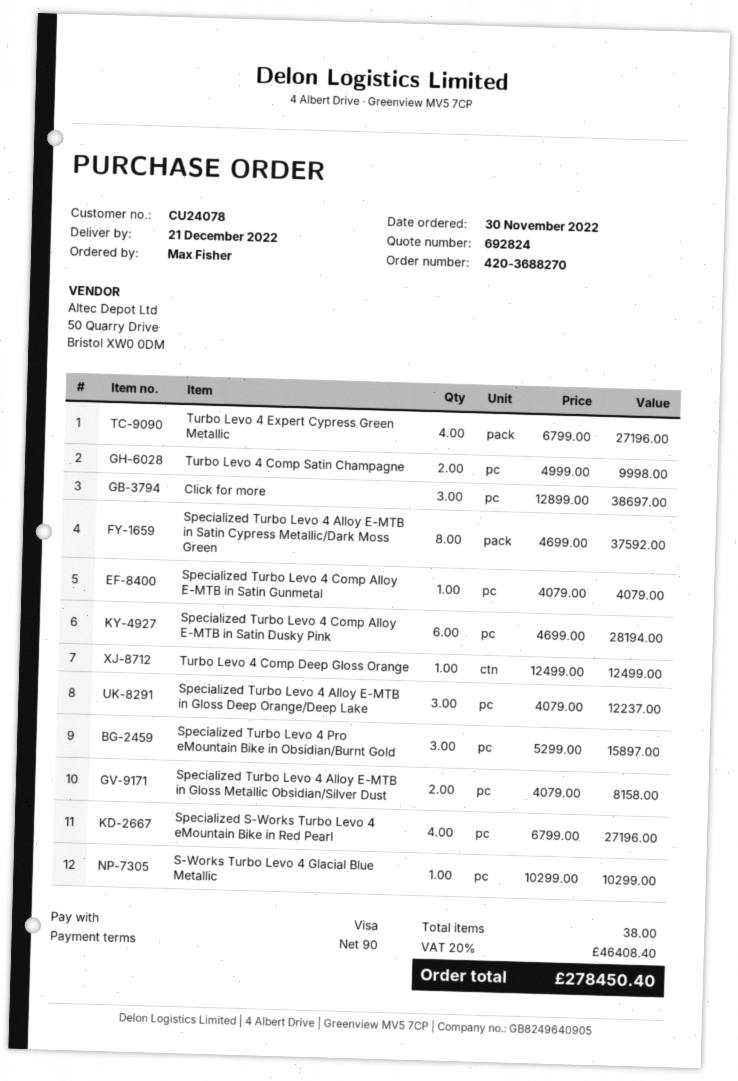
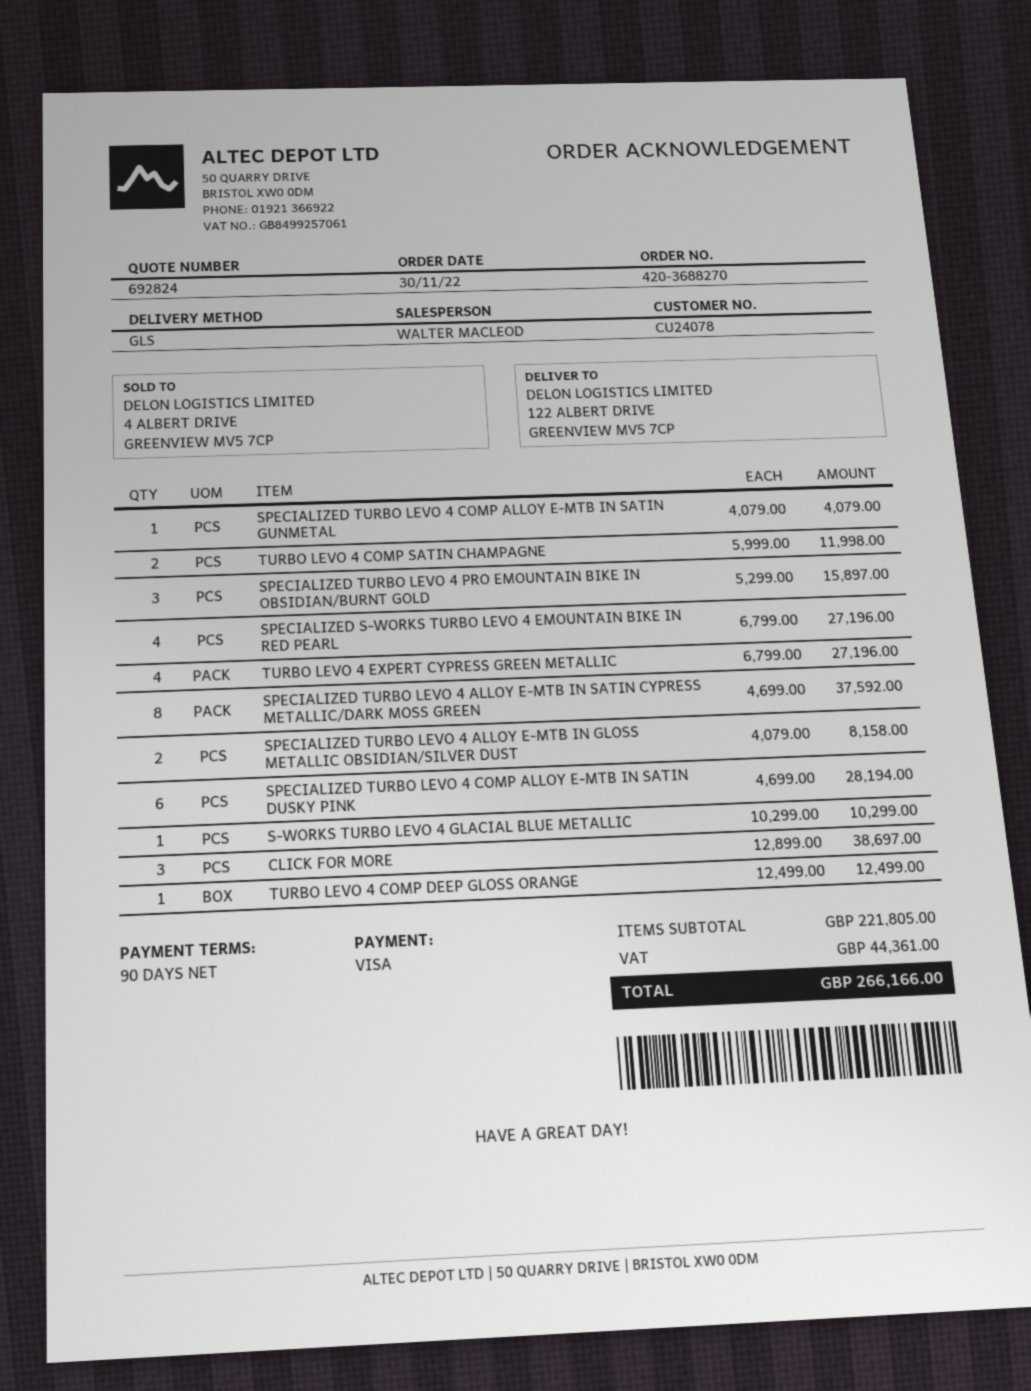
Turbo Levo 4 Comp Satin Champagne: 2 x 4999.00 = 9998.00 -> 2 x 5999.00 = 11998.00
Specialized Turbo Levo 4 Alloy E-MTB in Gloss Deep Orange/Deep Lake: 3 x 4079.00 = 12237.00 -> none
tax: 46408.40 -> 44361.00
total: 278450.40 -> 266166.00

